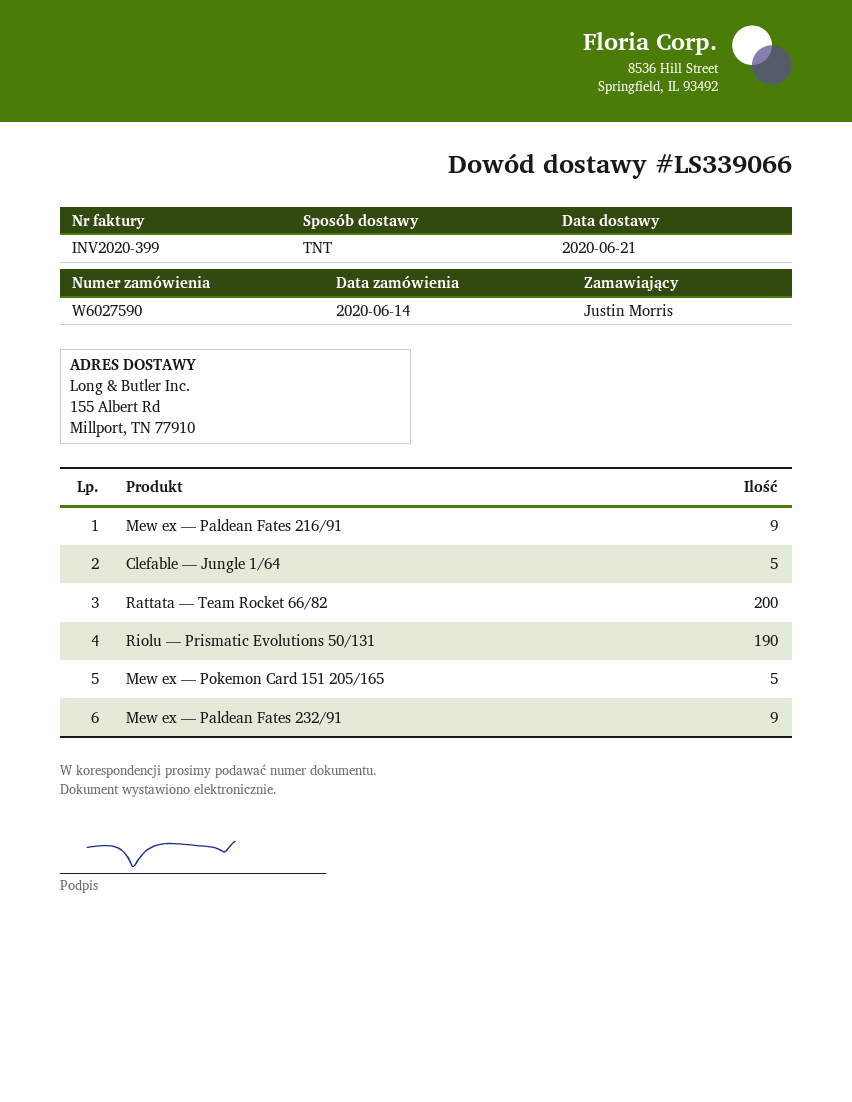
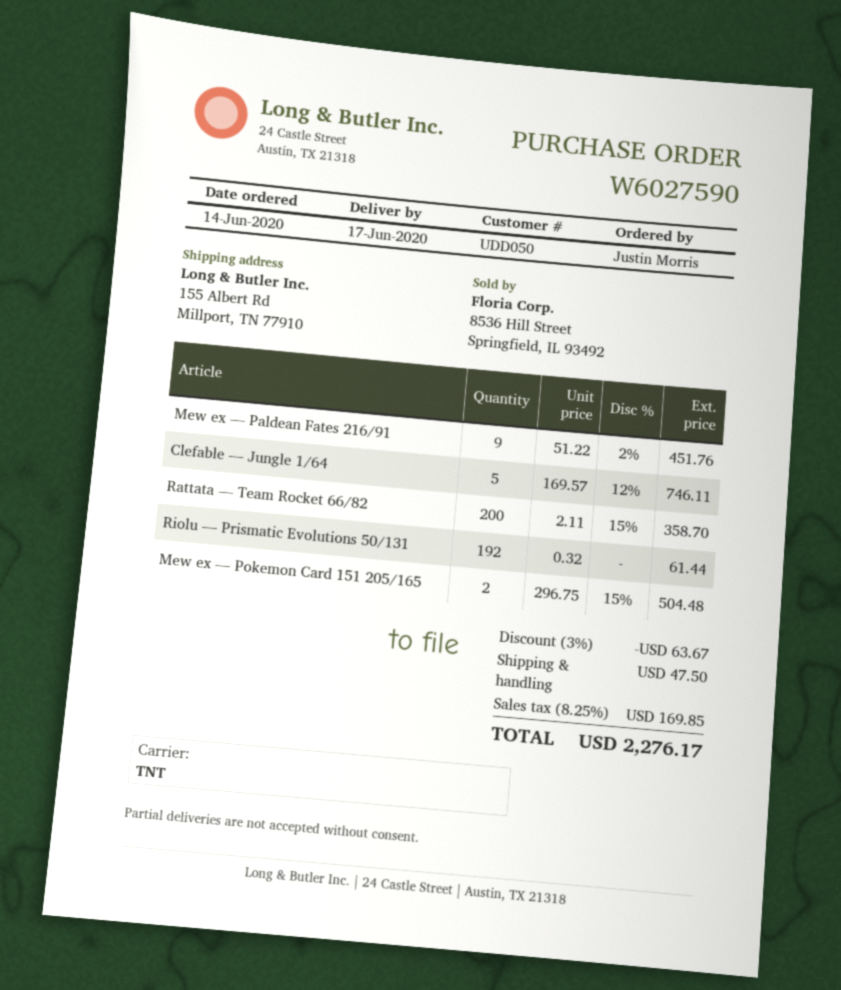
delivery date: 2020-06-21 -> 2020-06-17
Riolu — Prismatic Evolutions 50/131: 190 -> 192
Mew ex — Pokemon Card 151 205/165: 5 -> 2
Mew ex — Paldean Fates 232/91: 9 -> none

